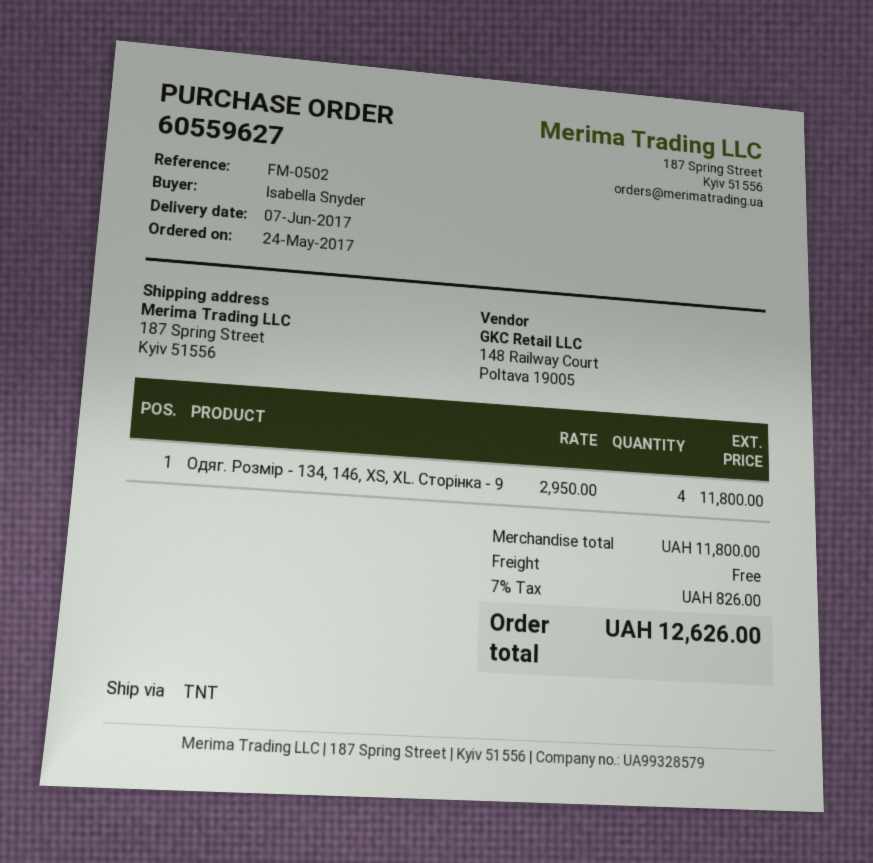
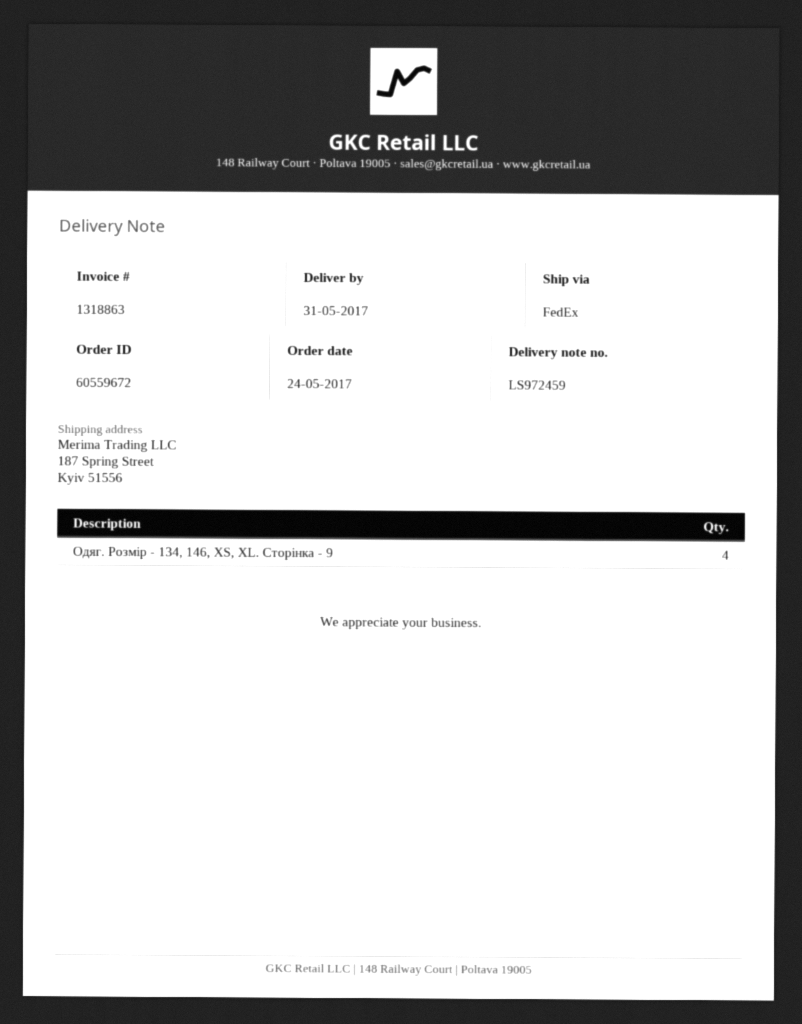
order number: 60559627 -> 60559672
delivery date: 2017-06-07 -> 2017-05-31
shipping method: TNT -> FedEx

